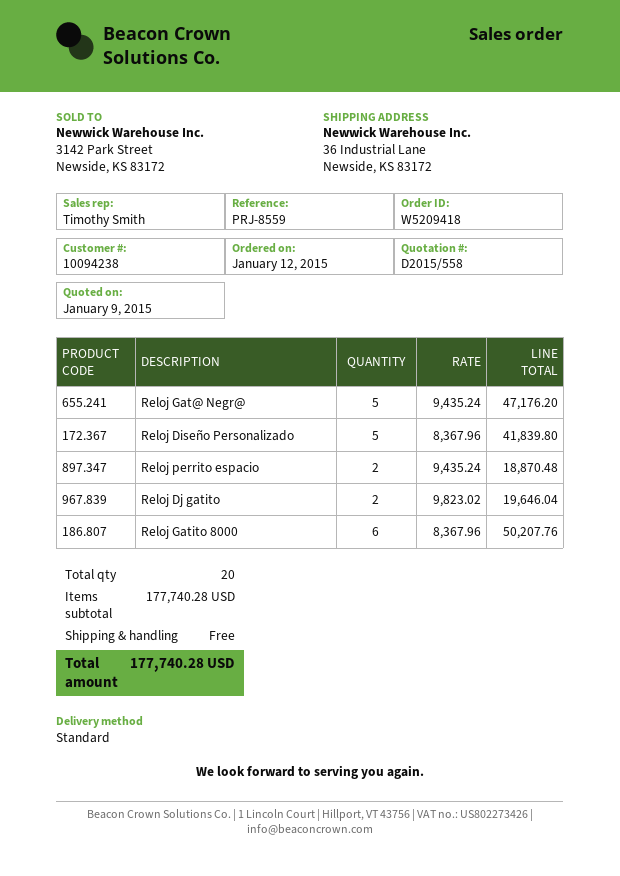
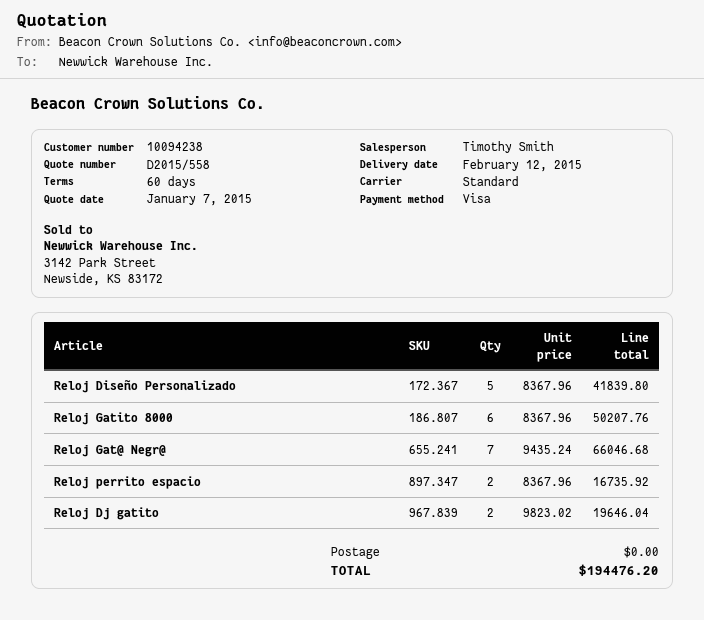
quote date: 2015-01-09 -> 2015-01-07
Reloj Gat@ Negr@: 5 x 9435.24 = 47176.20 -> 7 x 9435.24 = 66046.68
Reloj perrito espacio: 2 x 9435.24 = 18870.48 -> 2 x 8367.96 = 16735.92
total: 177740.28 -> 194476.20

